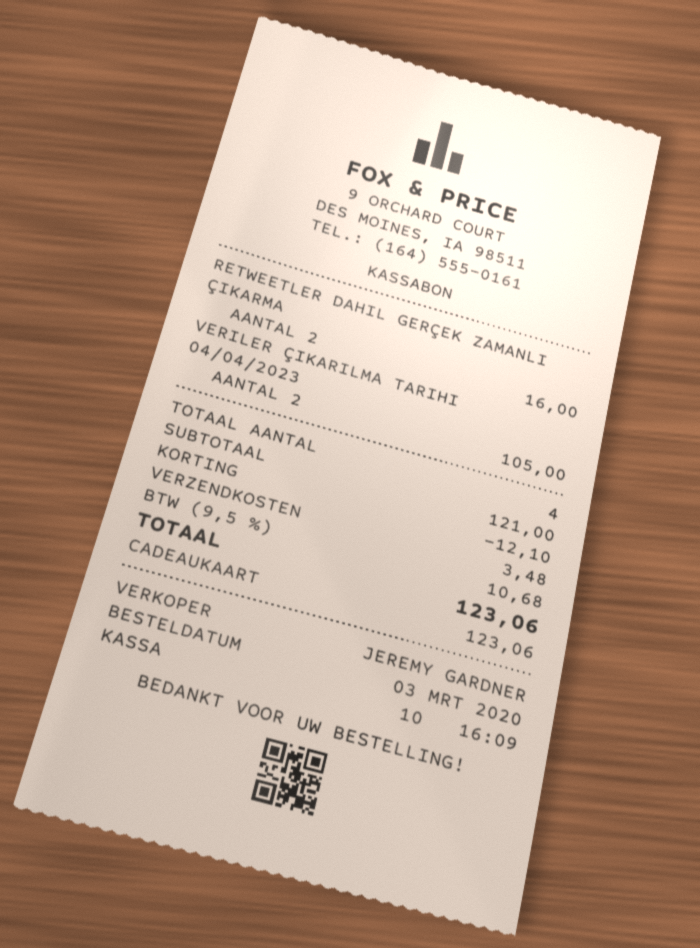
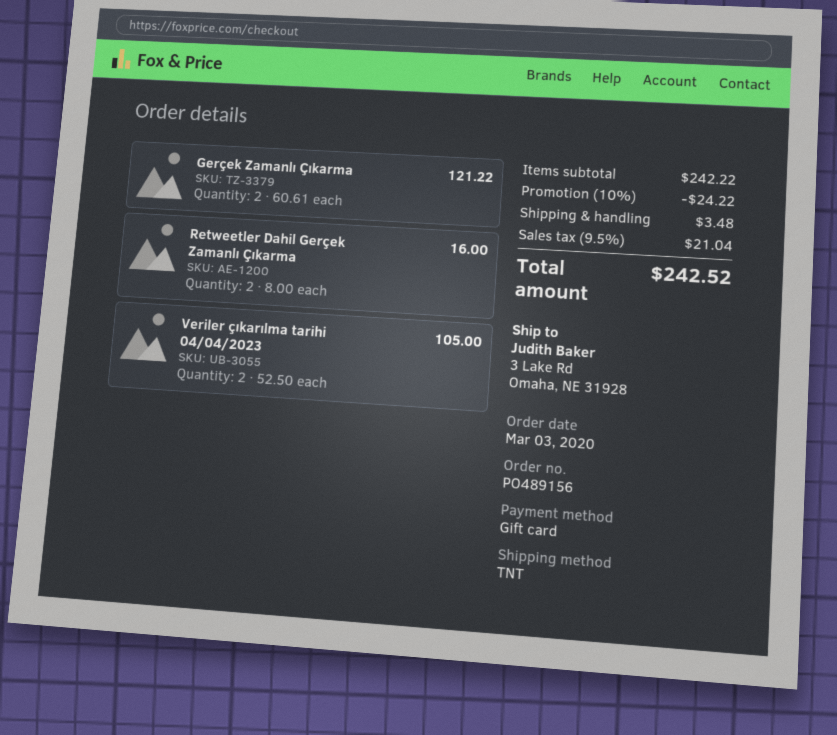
Gerçek Zamanlı Çıkarma: none -> 2 for 121.22
subtotal: 121.00 -> 242.22
discount: 12.10 -> 24.22
tax: 9.5% = 10.68 -> 9.5% = 21.04
total: 123.06 -> 242.52

